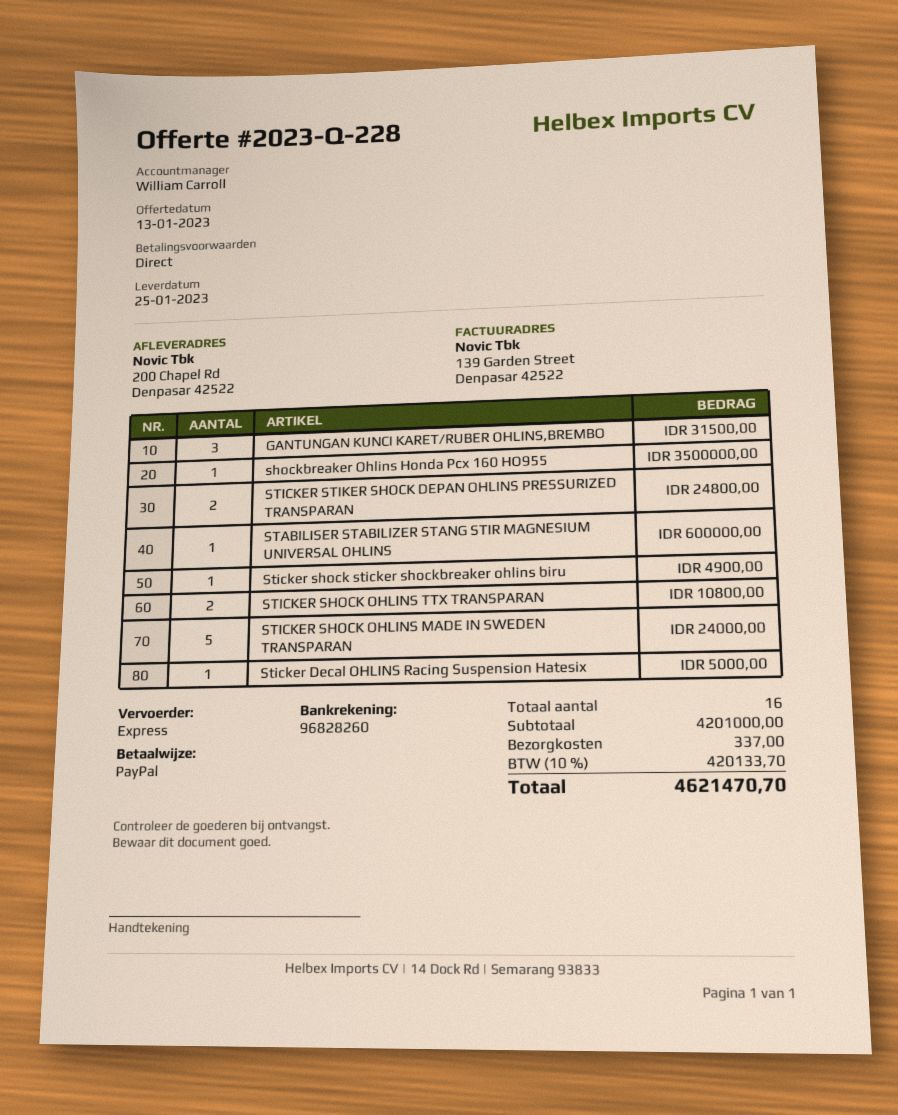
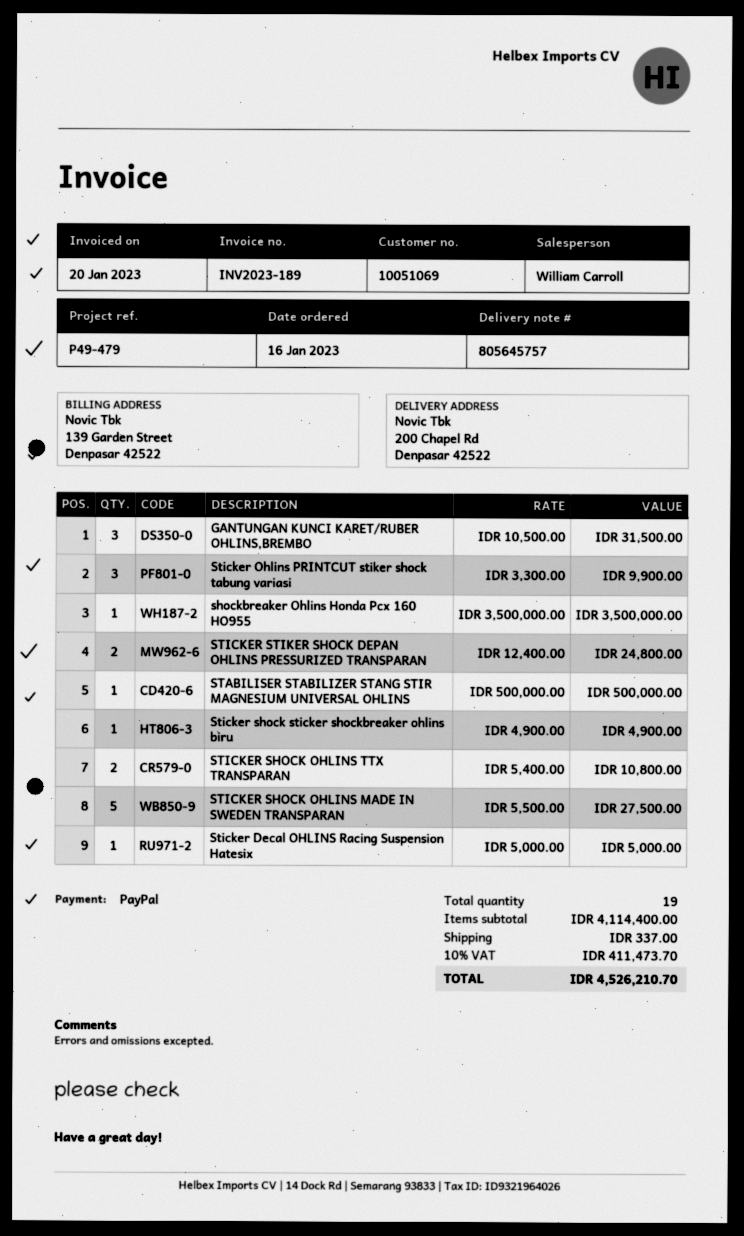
STABILISER STABILIZER STANG STIR MAGNESIUM UNIVERSAL OHLINS: 1 for 600000.00 -> 1 for 500000.00
STICKER SHOCK OHLINS MADE IN SWEDEN TRANSPARAN: 5 for 24000.00 -> 5 for 27500.00
Sticker Ohlins PRINTCUT stiker shock tabung variasi: none -> 3 for 9900.00
total quantity: 16 -> 19
subtotal: 4201000.00 -> 4114400.00
tax: 10% = 420133.70 -> 10% = 411473.70
total: 4621470.70 -> 4526210.70

